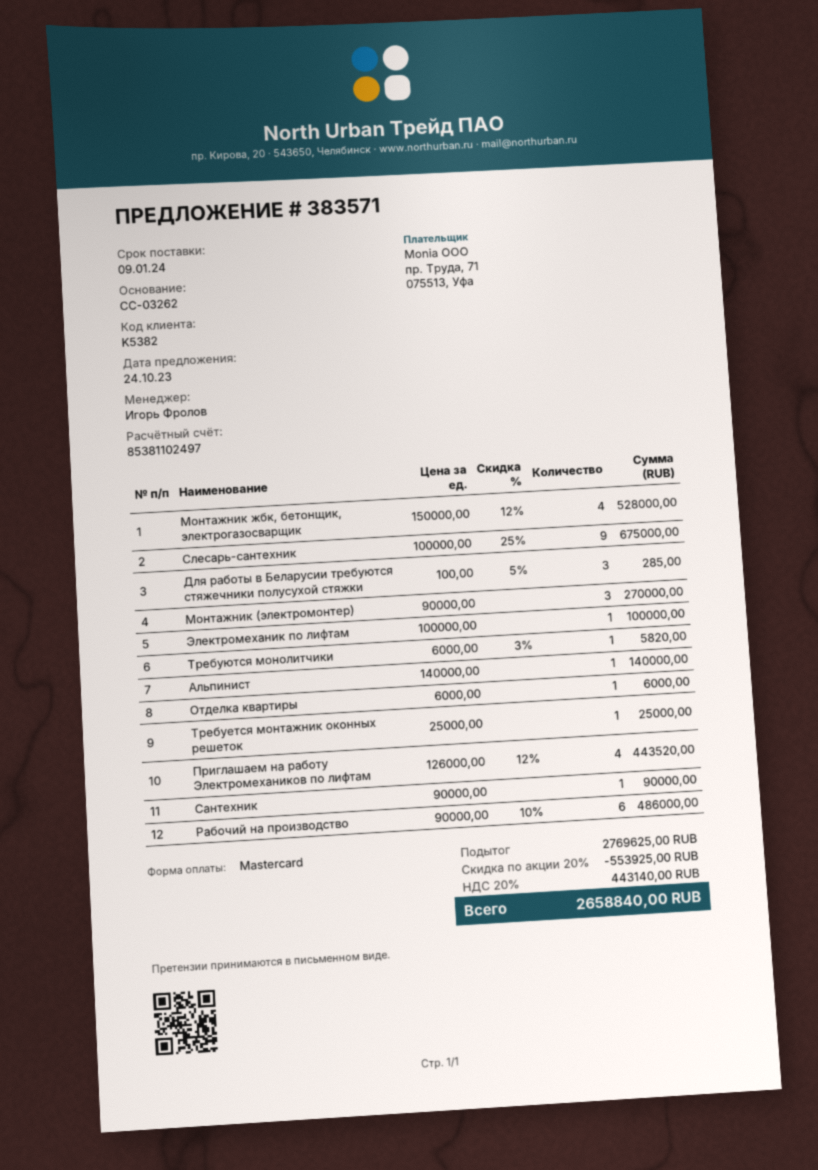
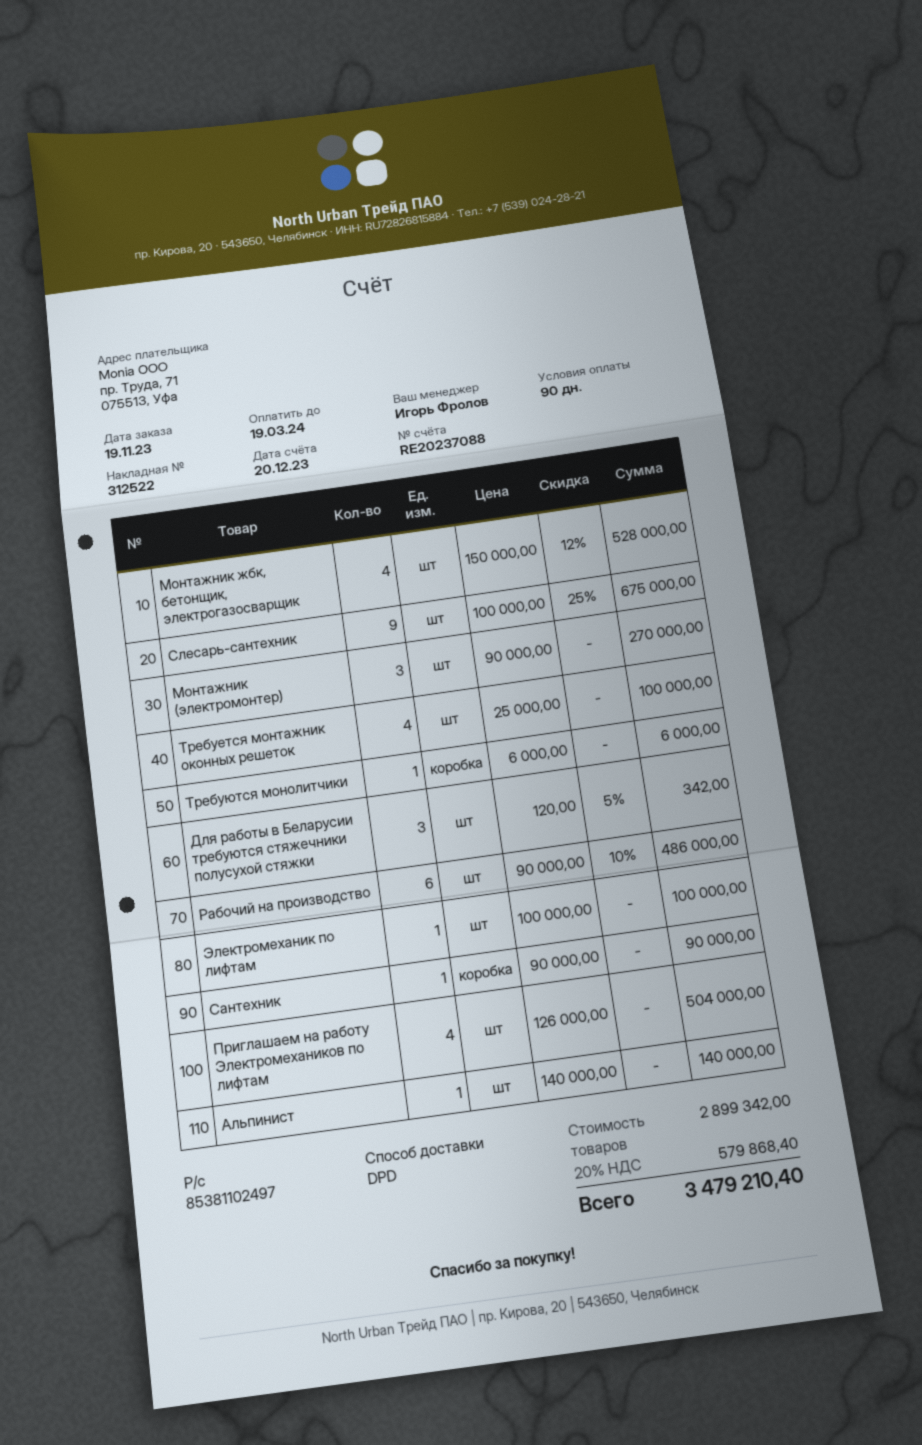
Для работы в Беларусии требуются стяжечники полусухой стяжки: 3 x 100.00 - 5% = 285.00 -> 3 x 120.00 - 5% = 342.00
Требуются монолитчики: 1 x 6000.00 - 3% = 5820.00 -> 1 x 6000.00 = 6000.00
Отделка квартиры: 1 x 6000.00 = 6000.00 -> none
Требуется монтажник оконных решеток: 1 x 25000.00 = 25000.00 -> 4 x 25000.00 = 100000.00
Приглашаем на работу Электромехаников по лифтам: 4 x 126000.00 - 12% = 443520.00 -> 4 x 126000.00 = 504000.00
subtotal: 2769625.00 -> 2899342.00
discount: 20% = 553925.00 -> none
tax: 20% = 443140.00 -> 20% = 579868.40
total: 2658840.00 -> 3479210.40

